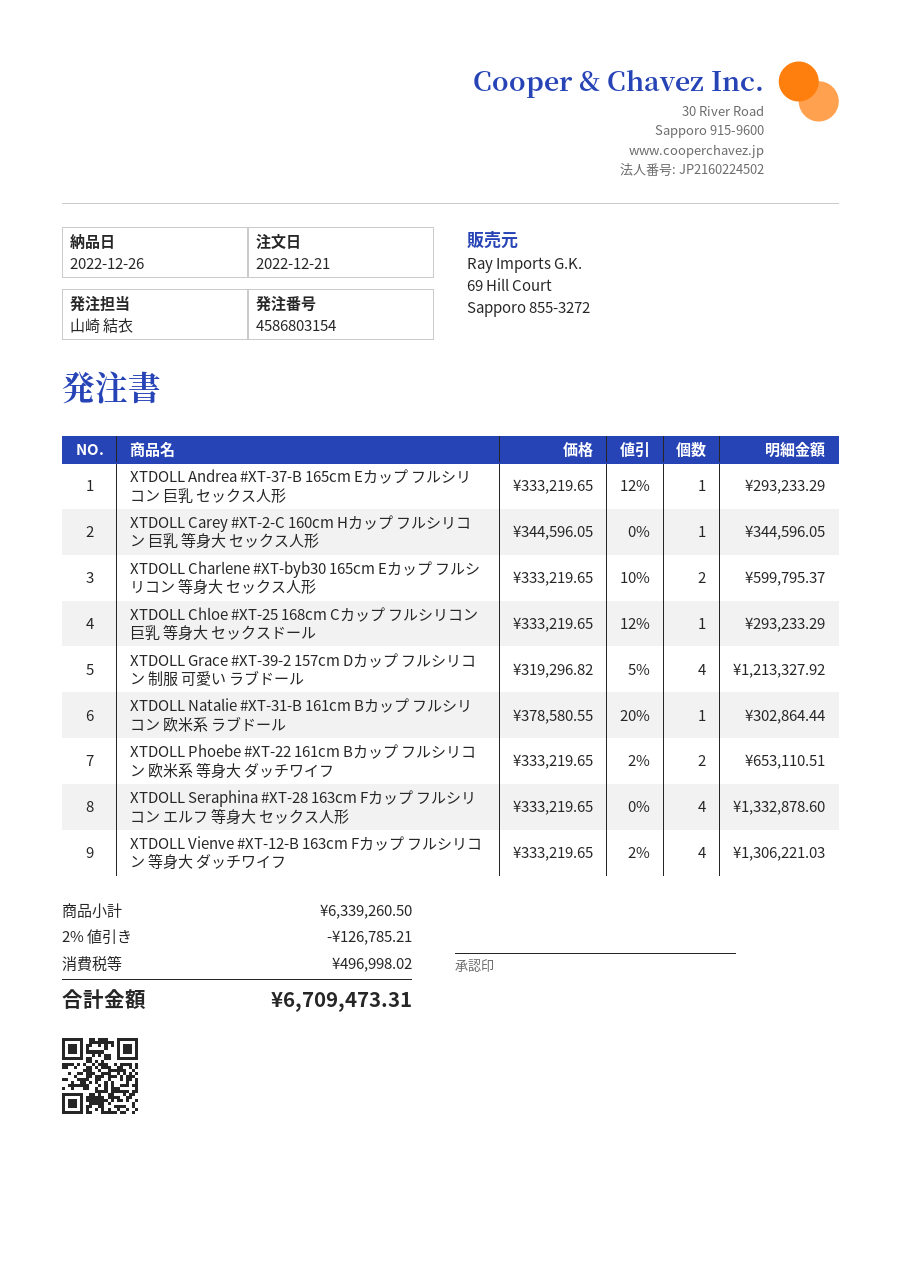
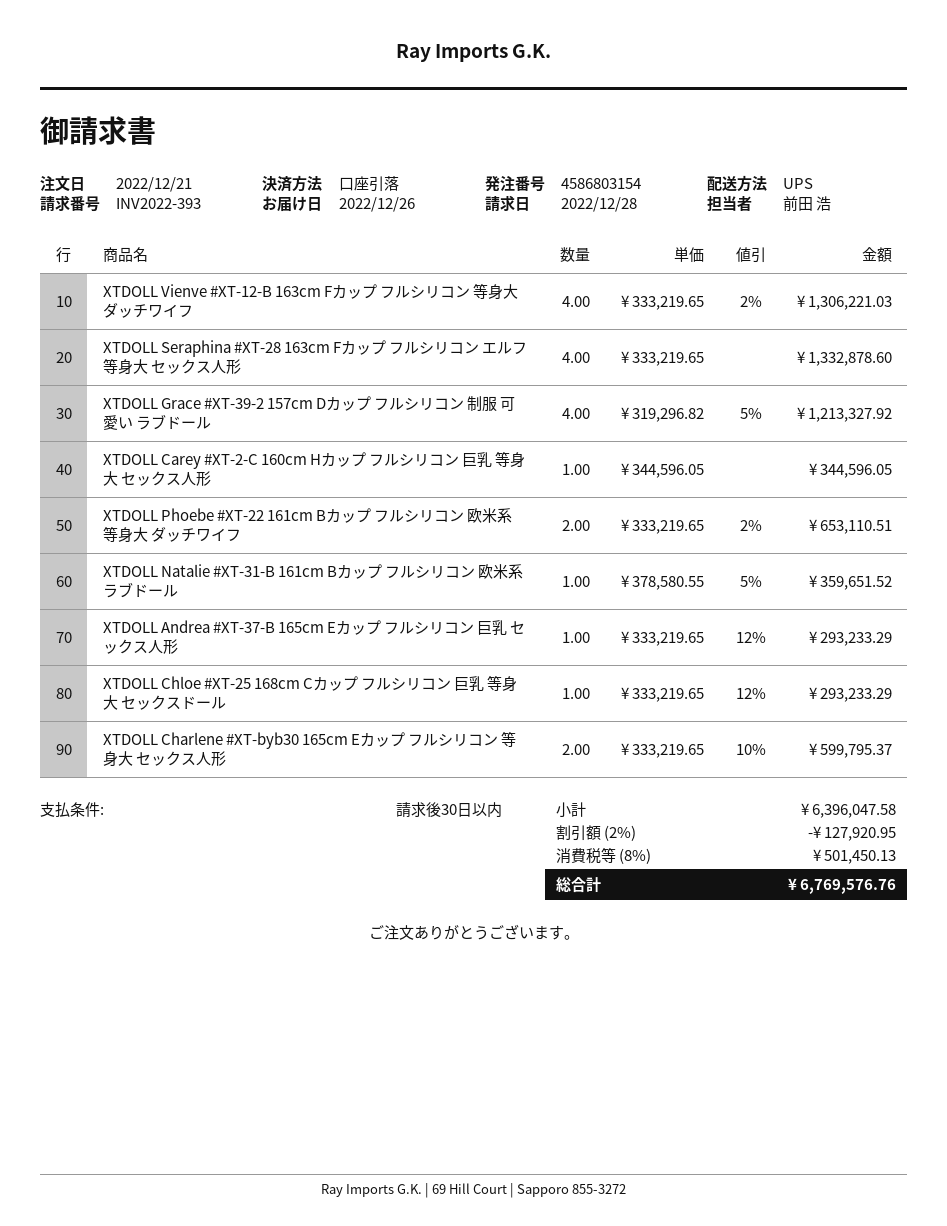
XTDOLL Natalie #XT-31-B 161cm Bカップ フルシリコン 欧米系 ラブドール: 1 x 378580.55 - 20% = 302864.44 -> 1 x 378580.55 - 5% = 359651.52
subtotal: 6339260.50 -> 6396047.58
discount: 2% = 126785.21 -> 2% = 127920.95
tax: 496998.02 -> 501450.13
total: 6709473.31 -> 6769576.76

